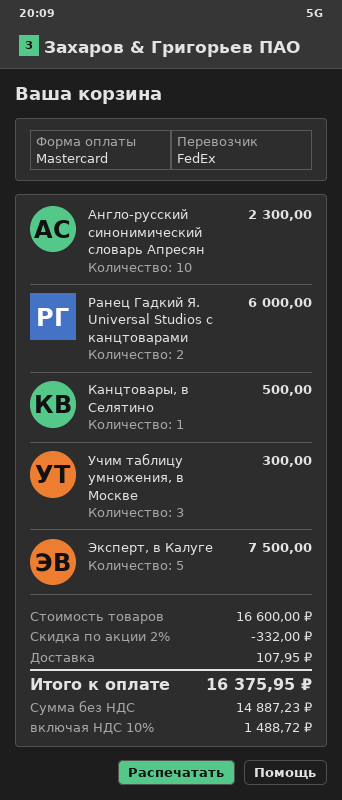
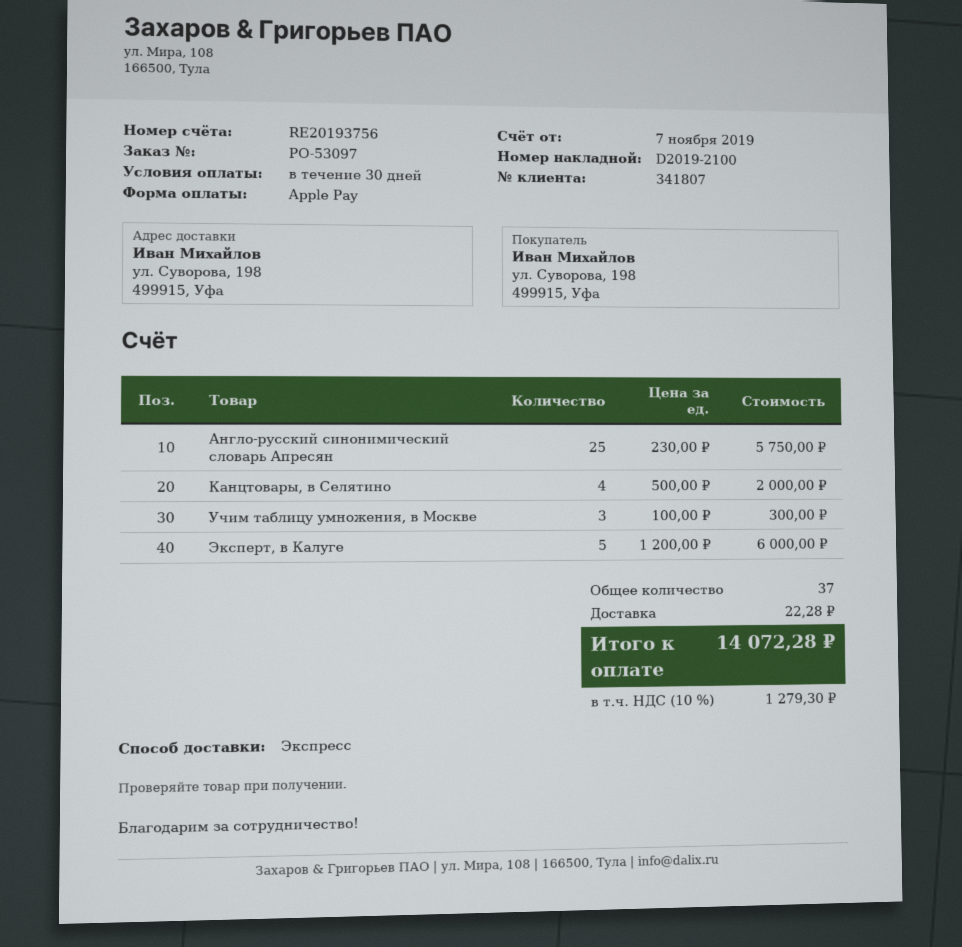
payment method: Mastercard -> Apple Pay
shipping method: FedEx -> express
Англо-русский синонимический словарь Апресян: 10 for 2300.00 -> 25 for 5750.00
Ранец Гадкий Я. Universal Studios с канцтоварами: 2 for 6000.00 -> none
Канцтовары, в Селятино: 1 for 500.00 -> 4 for 2000.00
Эксперт, в Калуге: 5 for 7500.00 -> 5 for 6000.00
discount: 2% = 332.00 -> none
shipping: 107.95 -> 22.28
tax: 10% = 1488.72 -> 10% = 1279.30
total: 16375.95 -> 14072.28

